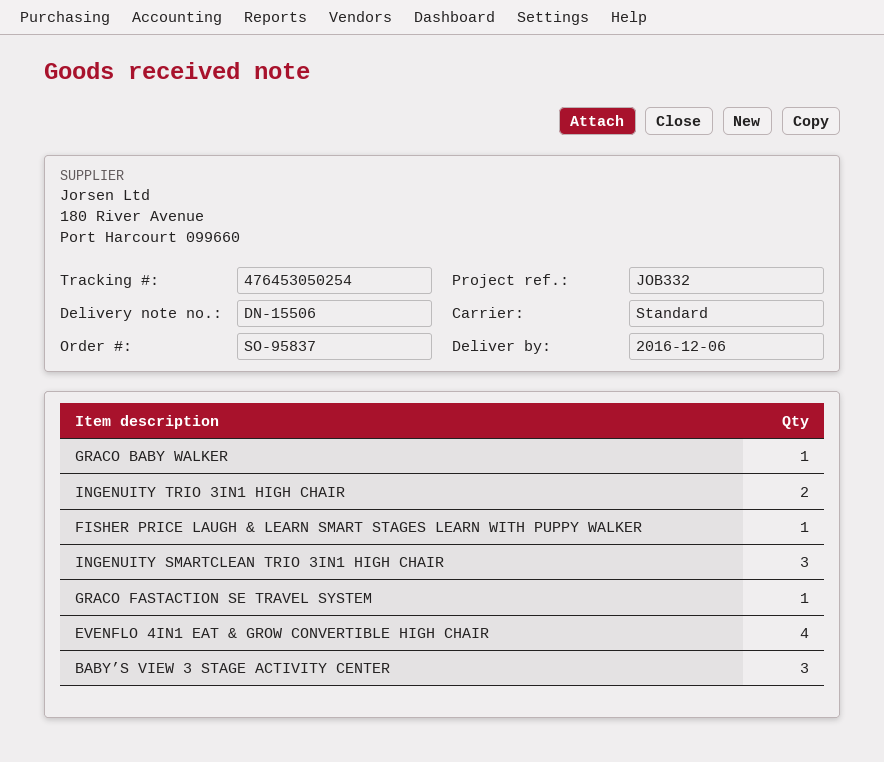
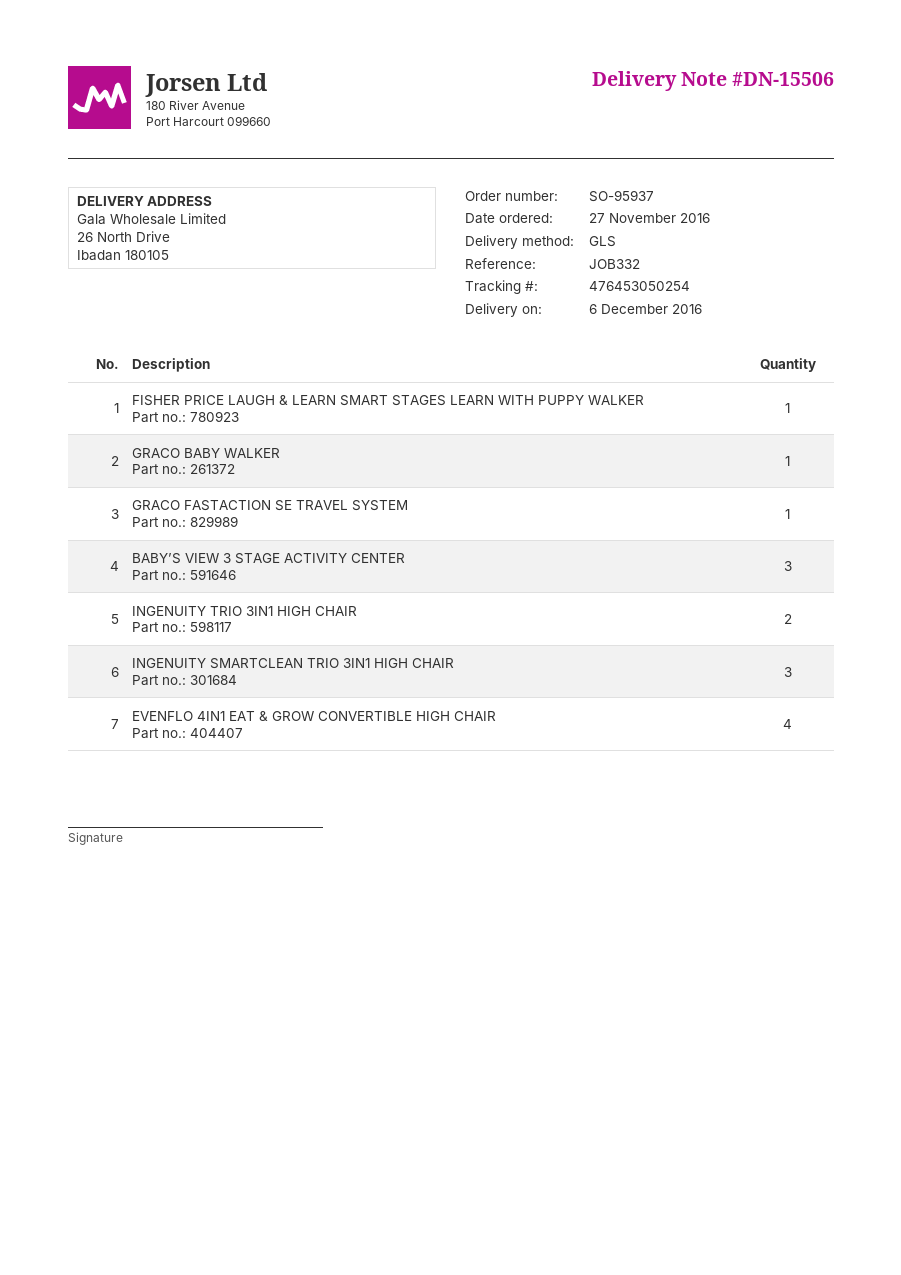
order number: SO-95837 -> SO-95937
shipping method: standard -> GLS

